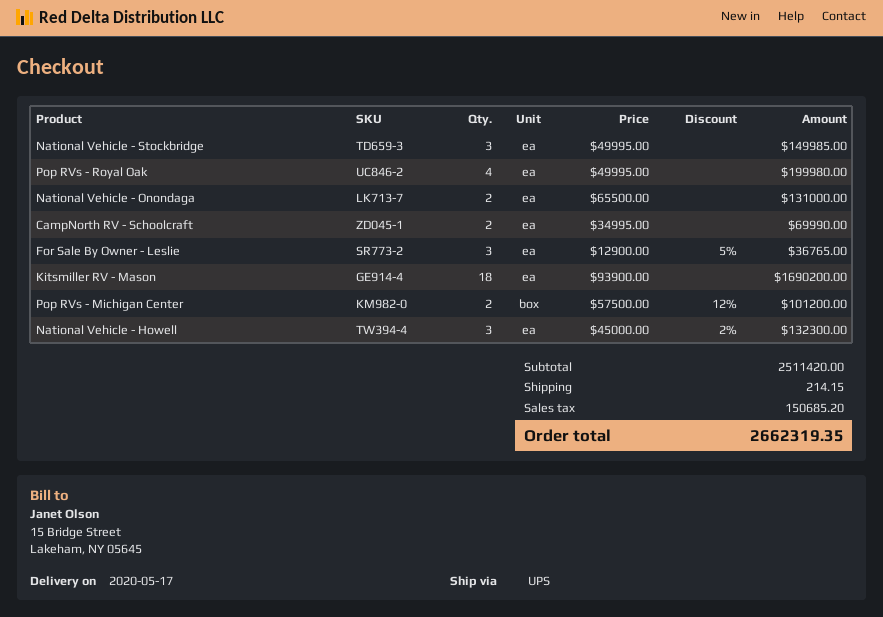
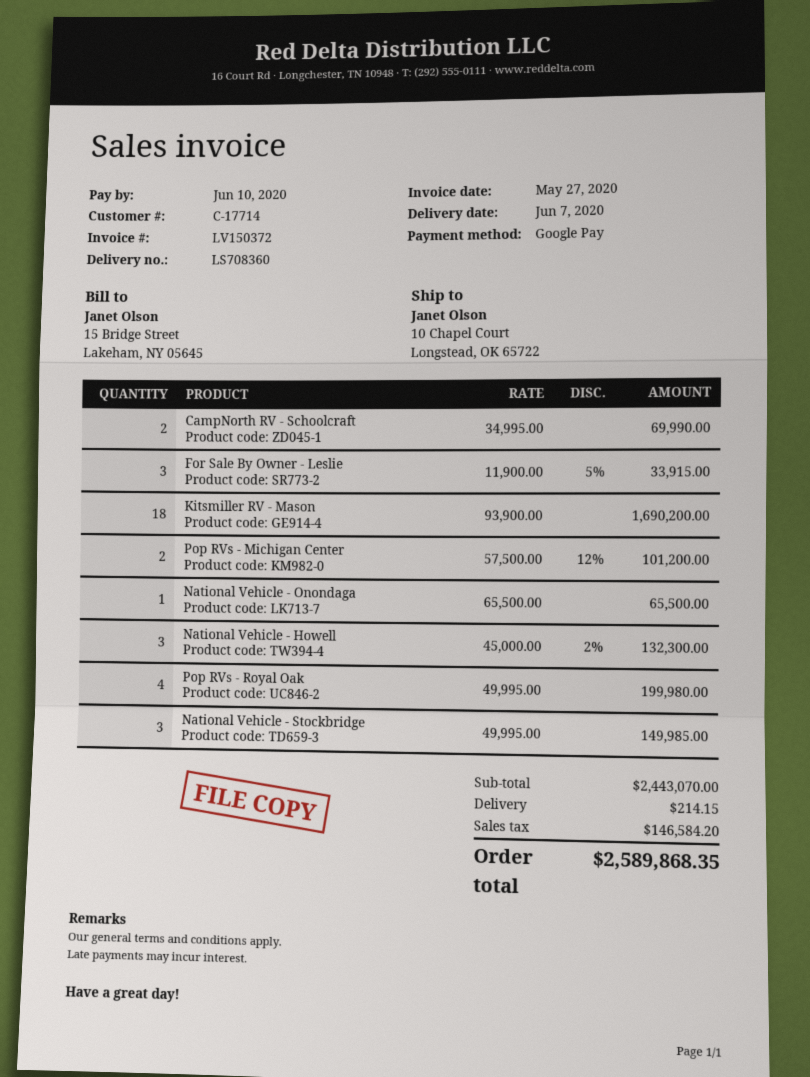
delivery date: 2020-05-17 -> 2020-06-07
National Vehicle - Onondaga: 2 x 65500.00 = 131000.00 -> 1 x 65500.00 = 65500.00
For Sale By Owner - Leslie: 3 x 12900.00 - 5% = 36765.00 -> 3 x 11900.00 - 5% = 33915.00
subtotal: 2511420.00 -> 2443070.00
tax: 150685.20 -> 146584.20
total: 2662319.35 -> 2589868.35

